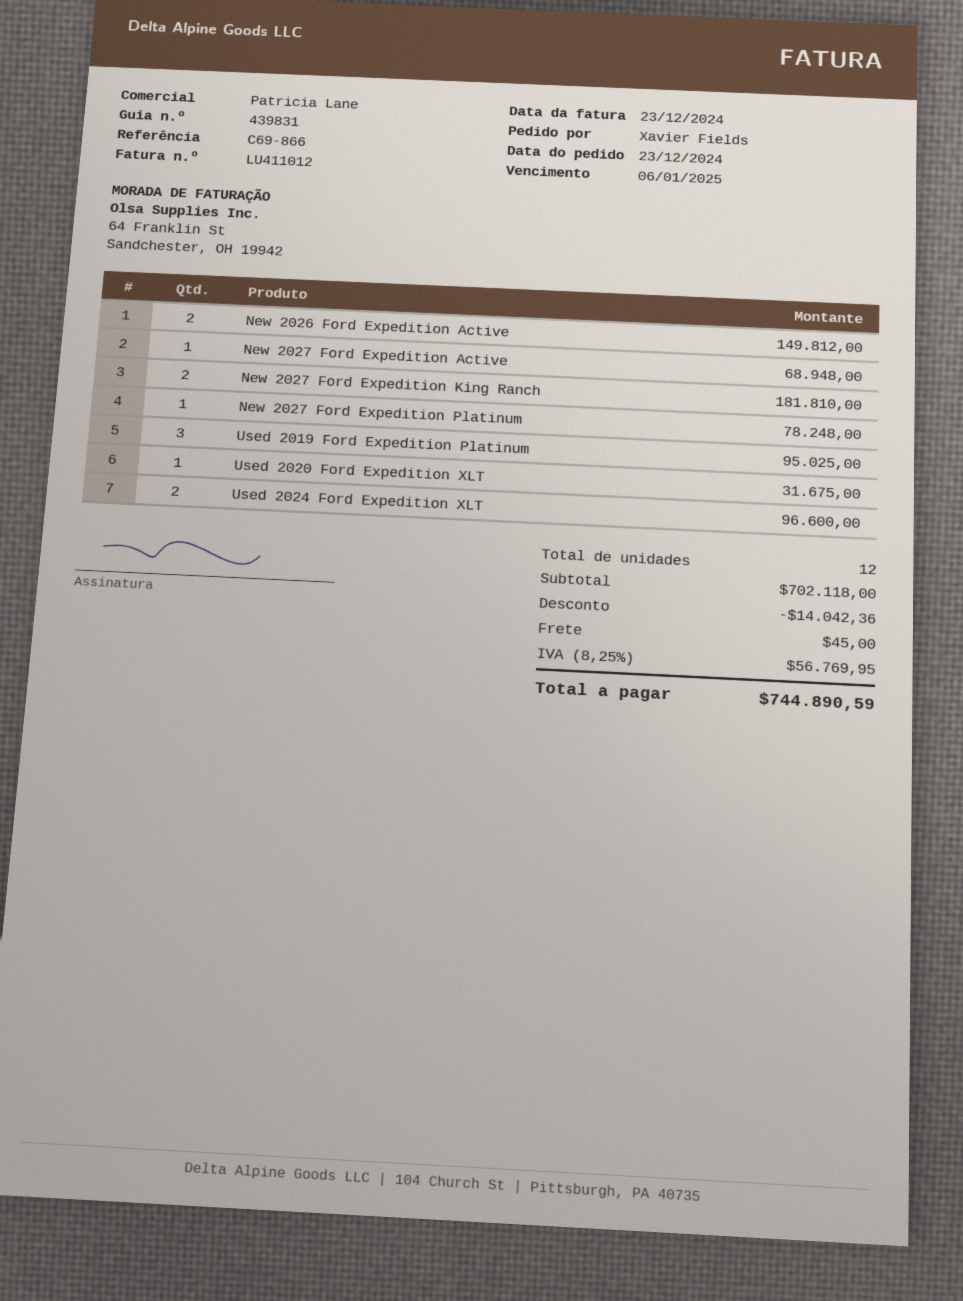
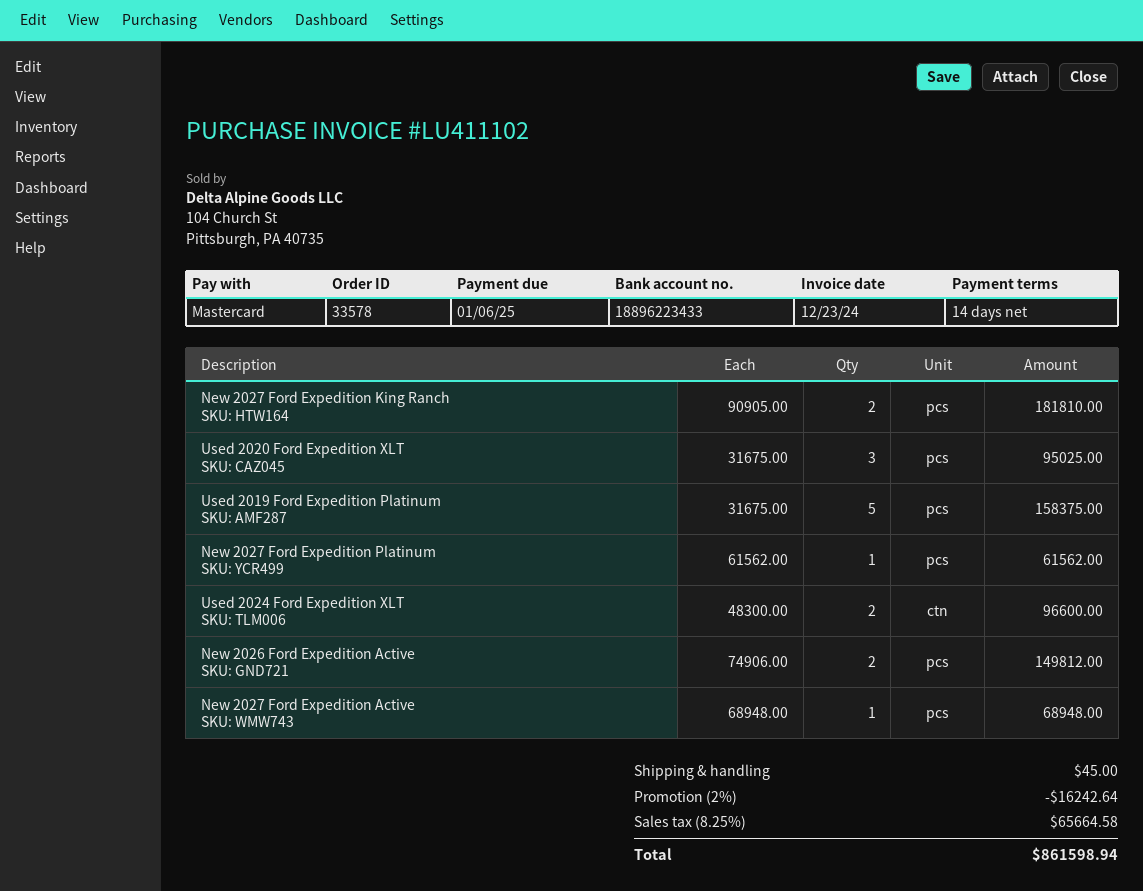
invoice number: LU411012 -> LU411102
New 2027 Ford Expedition Platinum: 1 for 78248.00 -> 1 for 61562.00
Used 2019 Ford Expedition Platinum: 3 for 95025.00 -> 5 for 158375.00
Used 2020 Ford Expedition XLT: 1 for 31675.00 -> 3 for 95025.00
discount: 14042.36 -> 16242.64
tax: 8.25% = 56769.95 -> 8.25% = 65664.58
total: 744890.59 -> 861598.94

